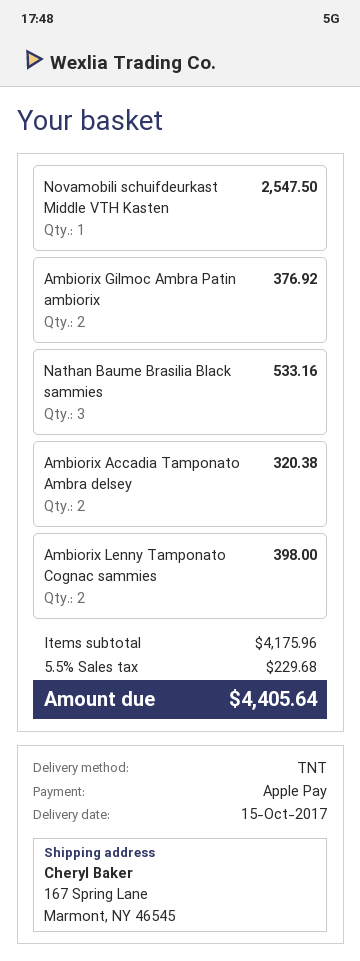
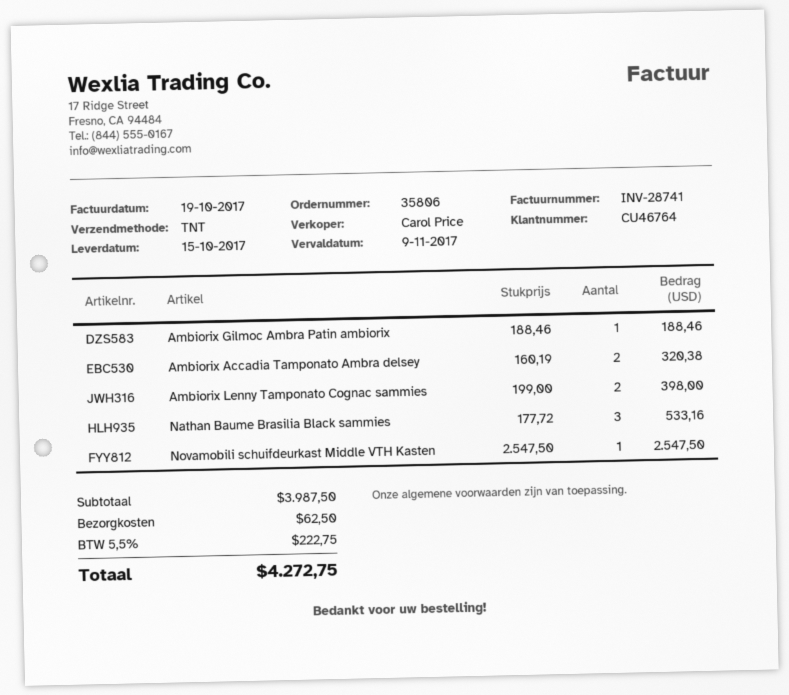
Ambiorix Gilmoc Ambra Patin ambiorix: 2 for 376.92 -> 1 for 188.46
subtotal: 4175.96 -> 3987.50
shipping: none -> 62.50
tax: 5.5% = 229.68 -> 5.5% = 222.75
total: 4405.64 -> 4272.75

